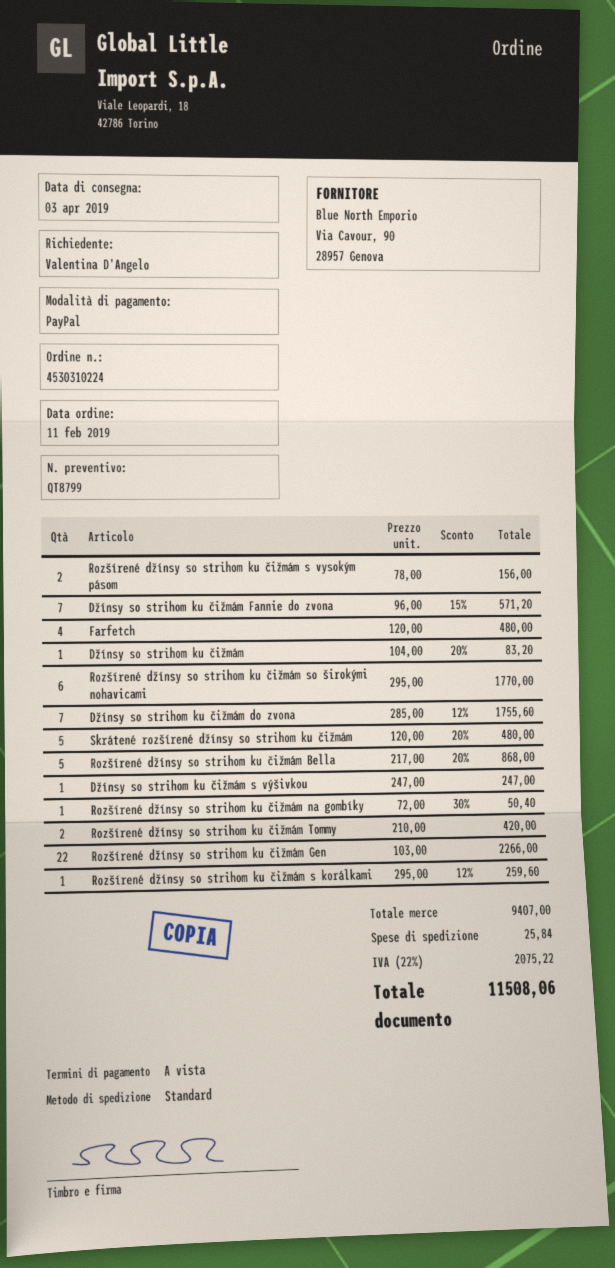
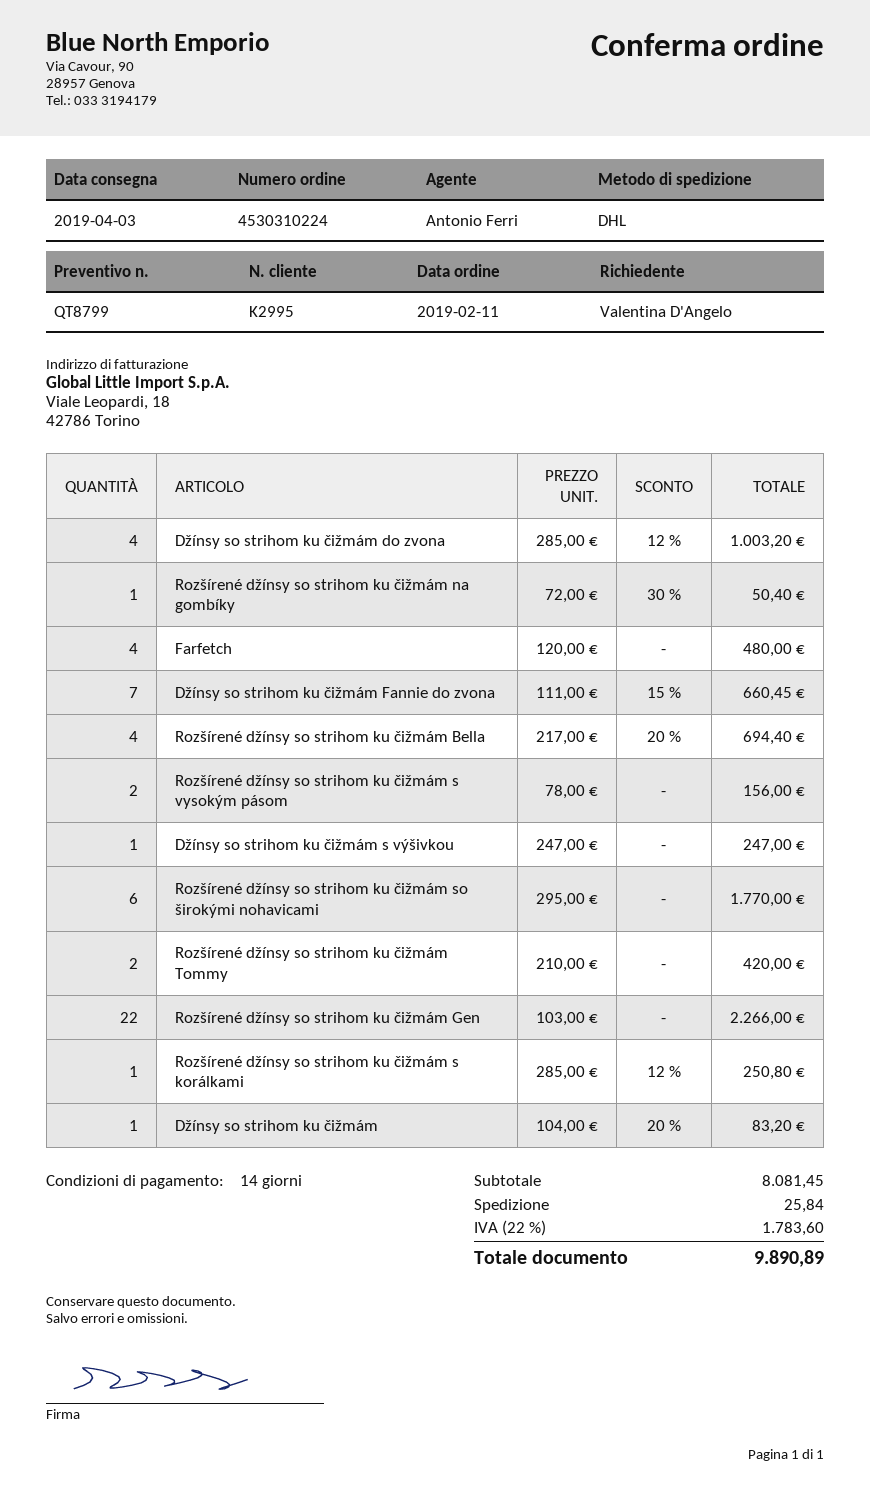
payment terms: on receipt -> 14 days
shipping method: standard -> DHL
Džínsy so strihom ku čižmám Fannie do zvona: 7 x 96.00 - 15% = 571.20 -> 7 x 111.00 - 15% = 660.45
Džínsy so strihom ku čižmám do zvona: 7 x 285.00 - 12% = 1755.60 -> 4 x 285.00 - 12% = 1003.20
Skrátené rozšírené džínsy so strihom ku čižmám: 5 x 120.00 - 20% = 480.00 -> none
Rozšírené džínsy so strihom ku čižmám Bella: 5 x 217.00 - 20% = 868.00 -> 4 x 217.00 - 20% = 694.40
Rozšírené džínsy so strihom ku čižmám s korálkami: 1 x 295.00 - 12% = 259.60 -> 1 x 285.00 - 12% = 250.80
subtotal: 9407.00 -> 8081.45
tax: 22% = 2075.22 -> 22% = 1783.60
total: 11508.06 -> 9890.89

